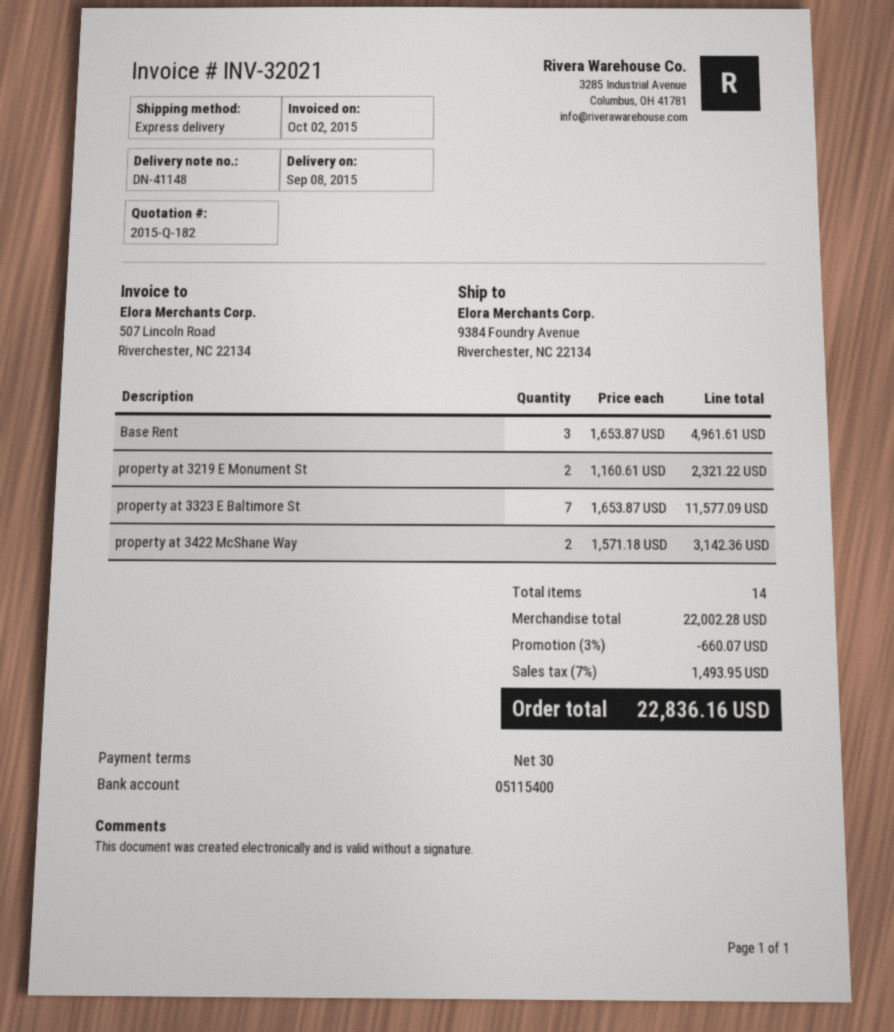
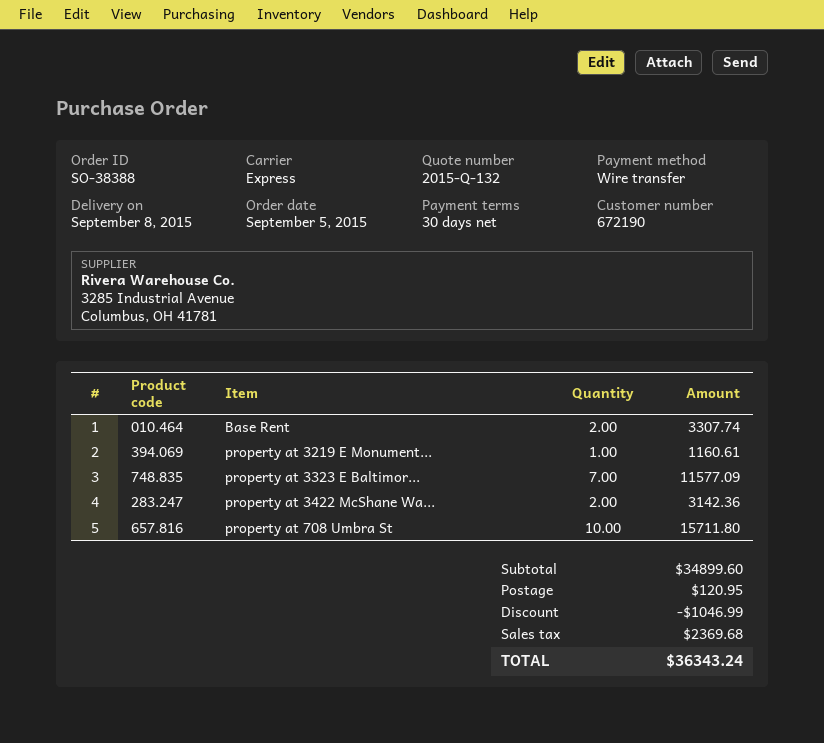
quote number: 2015-Q-182 -> 2015-Q-132
Base Rent: 3 for 4961.61 -> 2 for 3307.74
property at 3219 E Monument St: 2 for 2321.22 -> 1 for 1160.61
property at 708 Umbra St: none -> 10 for 15711.80
subtotal: 22002.28 -> 34899.60
discount: 660.07 -> 1046.99
shipping: none -> 120.95
tax: 1493.95 -> 2369.68
total: 22836.16 -> 36343.24

